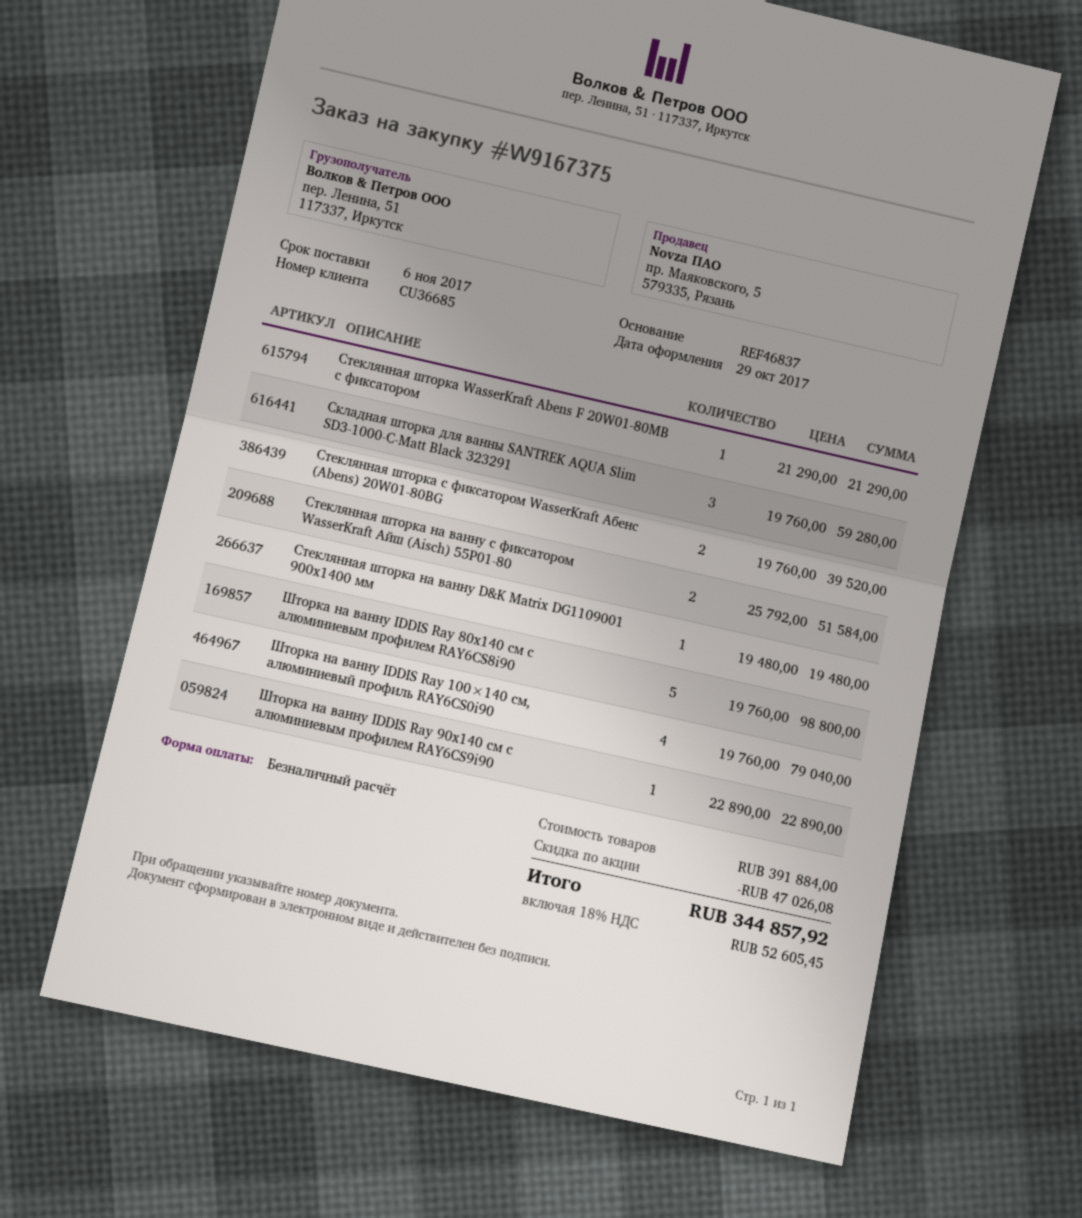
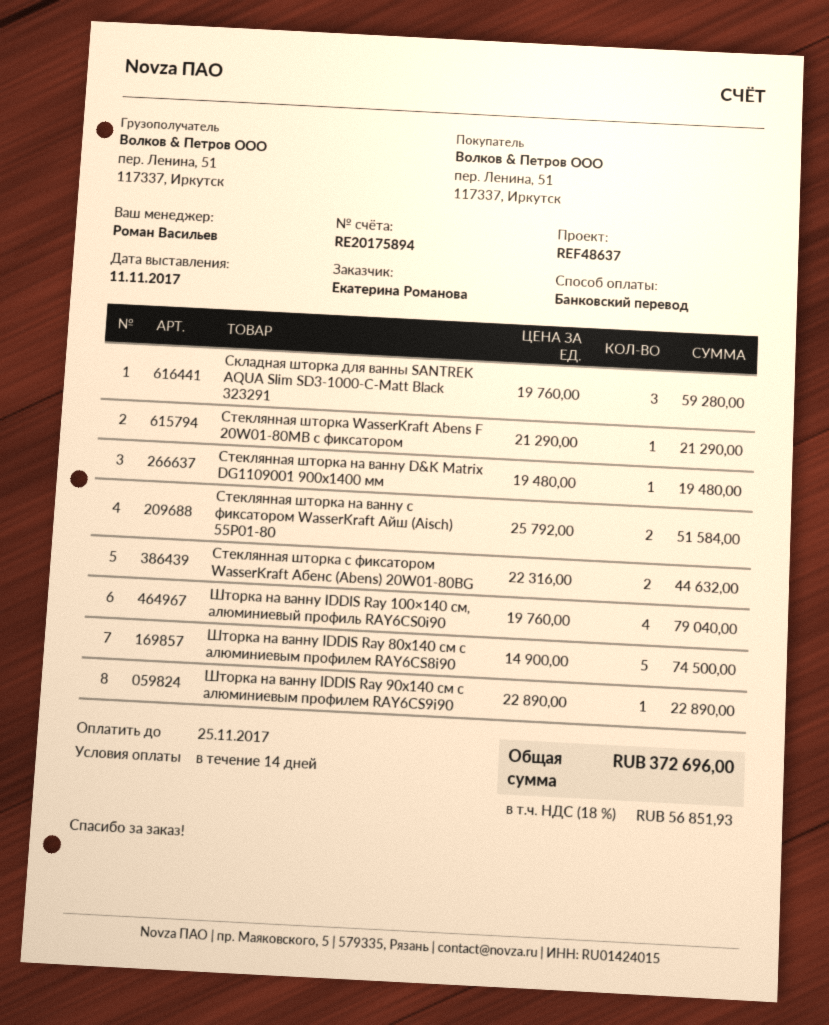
reference: REF46837 -> REF48637
Стеклянная шторка с фиксатором WasserKraft Абенс (Abens) 20W01-80BG: 2 x 19760.00 = 39520.00 -> 2 x 22316.00 = 44632.00
Шторка на ванну IDDIS Ray 80х140 см с алюминиевым профилем RAY6CS8i90: 5 x 19760.00 = 98800.00 -> 5 x 14900.00 = 74500.00
discount: 47026.08 -> none
tax: 18% = 52605.45 -> 18% = 56851.93
total: 344857.92 -> 372696.00

